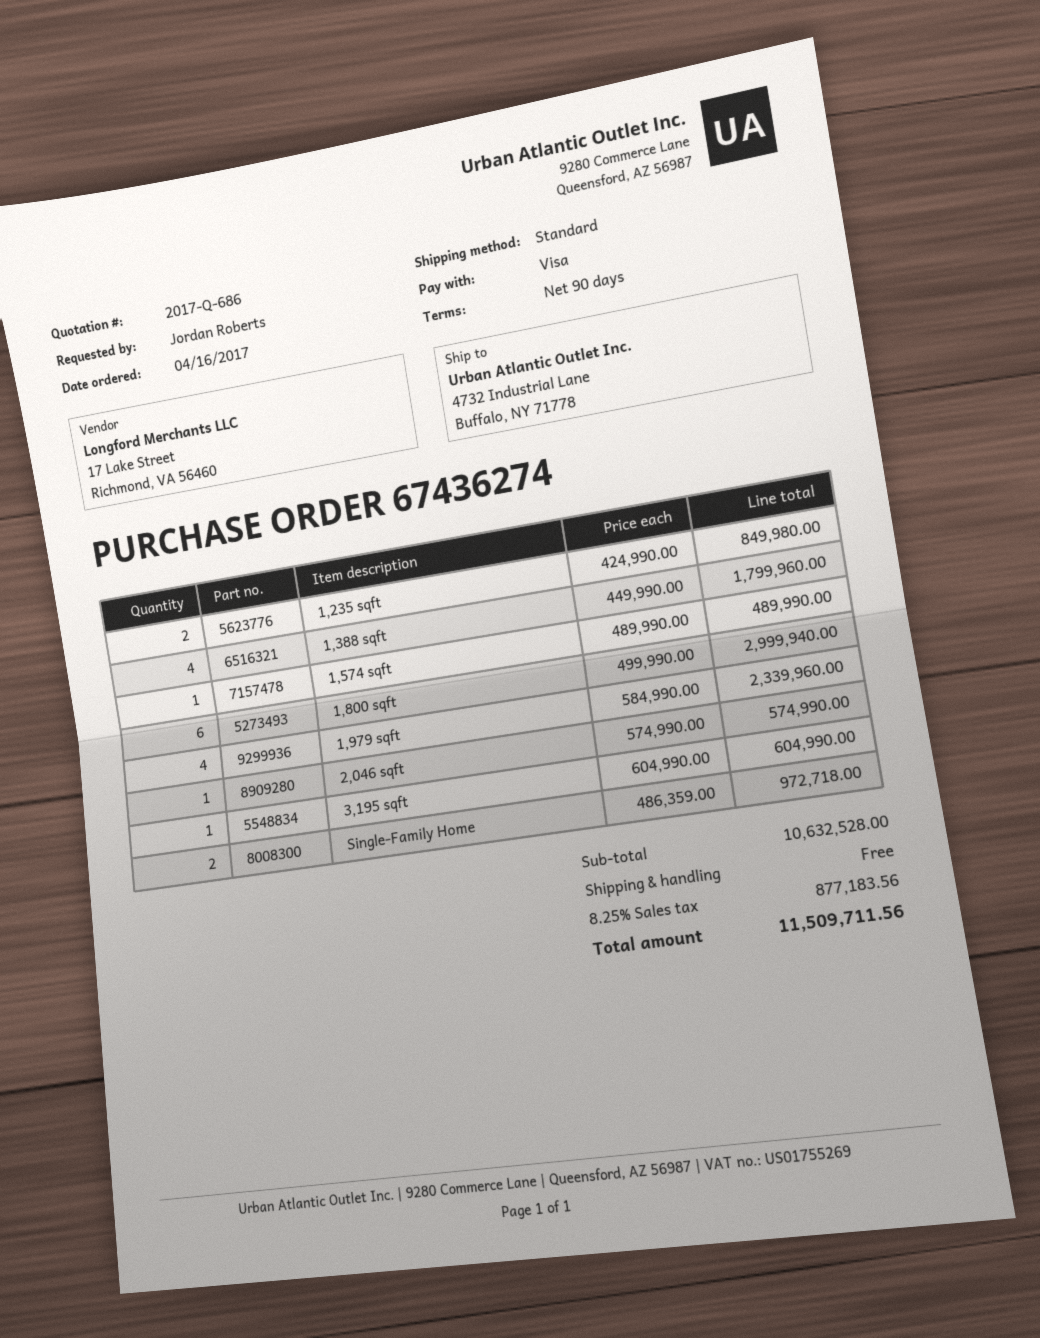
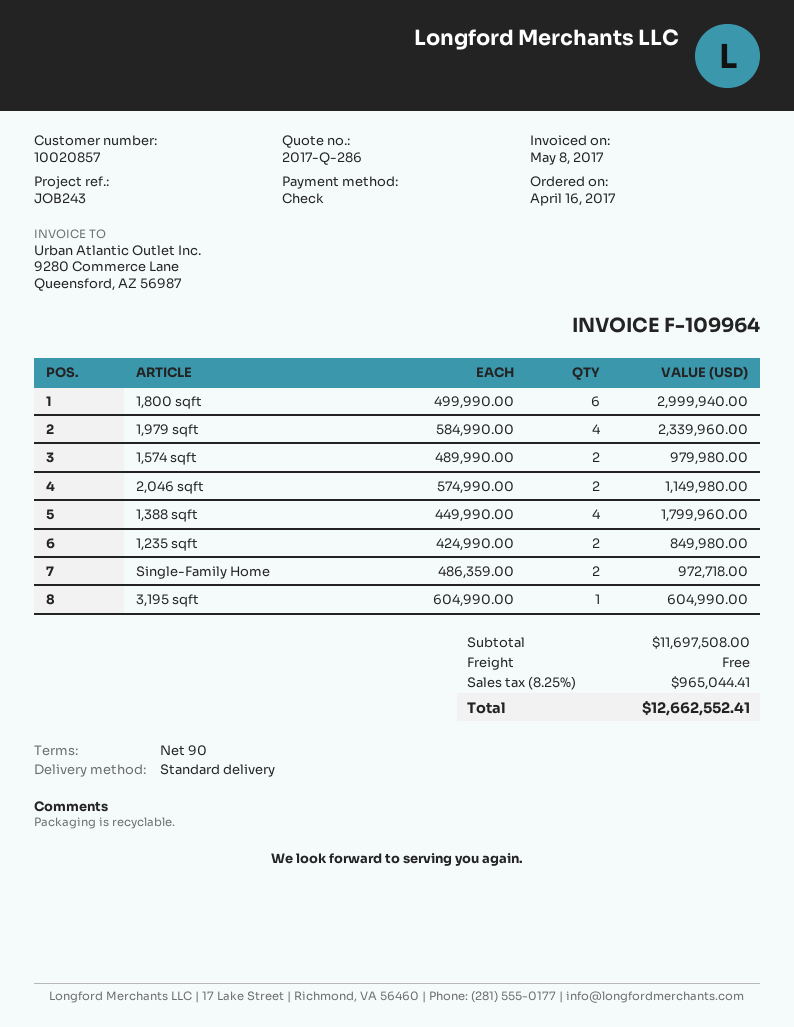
quote number: 2017-Q-686 -> 2017-Q-286
payment method: Visa -> cheque
1,574 sqft: 1 x 489990.00 = 489990.00 -> 2 x 489990.00 = 979980.00
2,046 sqft: 1 x 574990.00 = 574990.00 -> 2 x 574990.00 = 1149980.00
subtotal: 10632528.00 -> 11697508.00
tax: 8.25% = 877183.56 -> 8.25% = 965044.41
total: 11509711.56 -> 12662552.41

